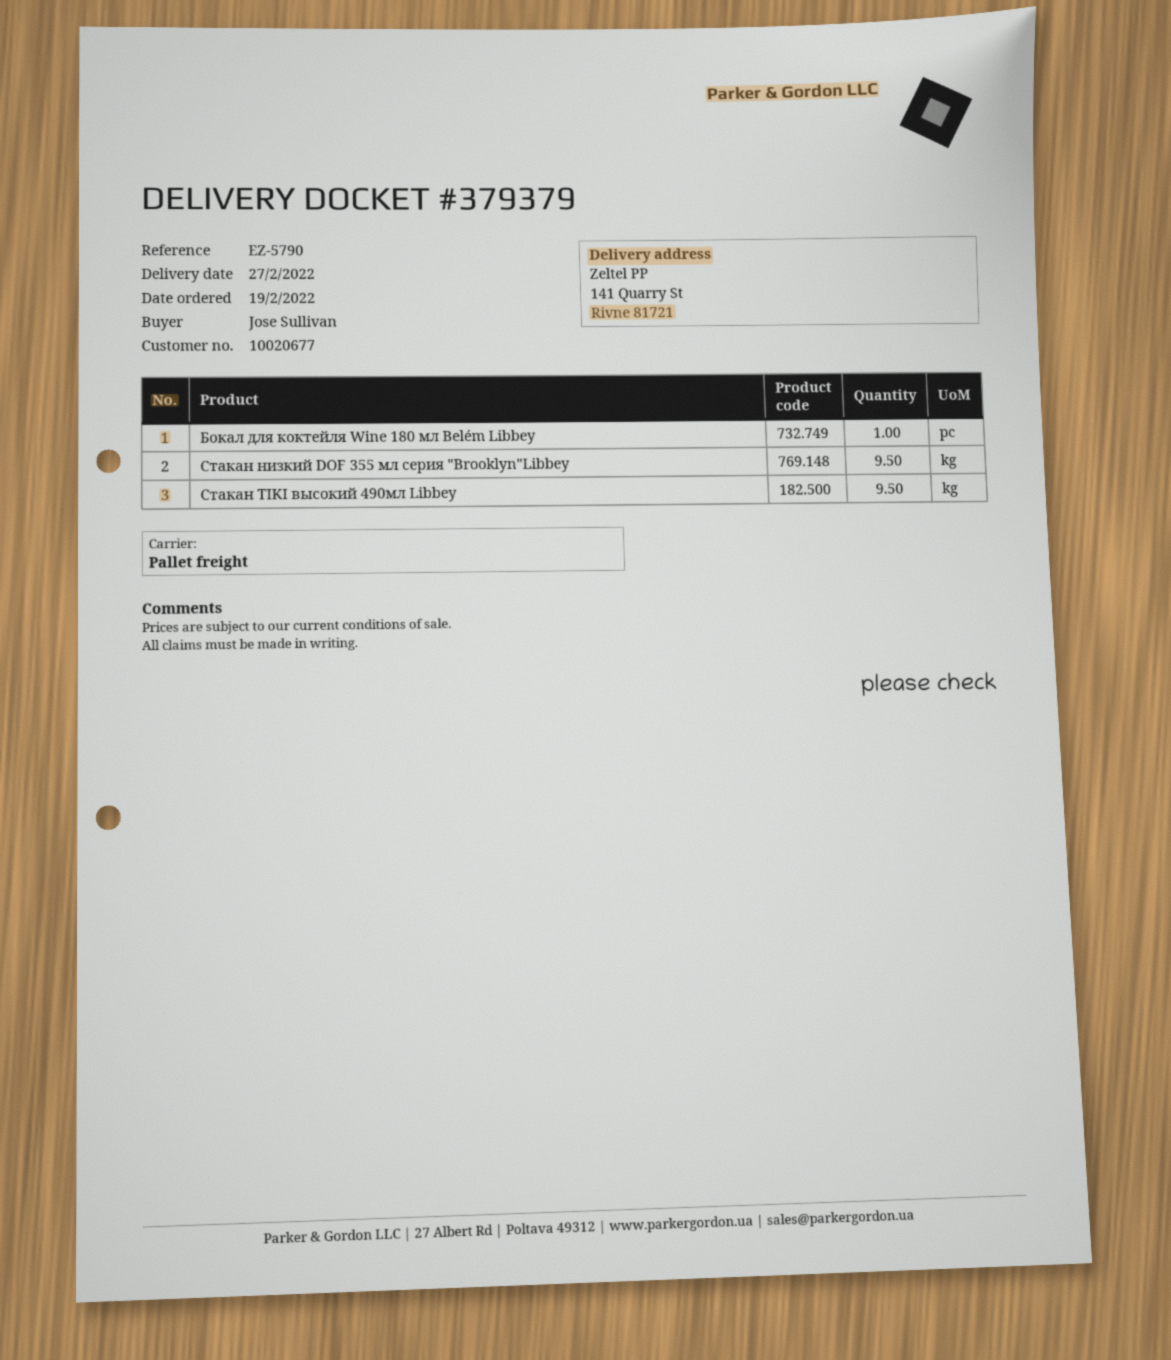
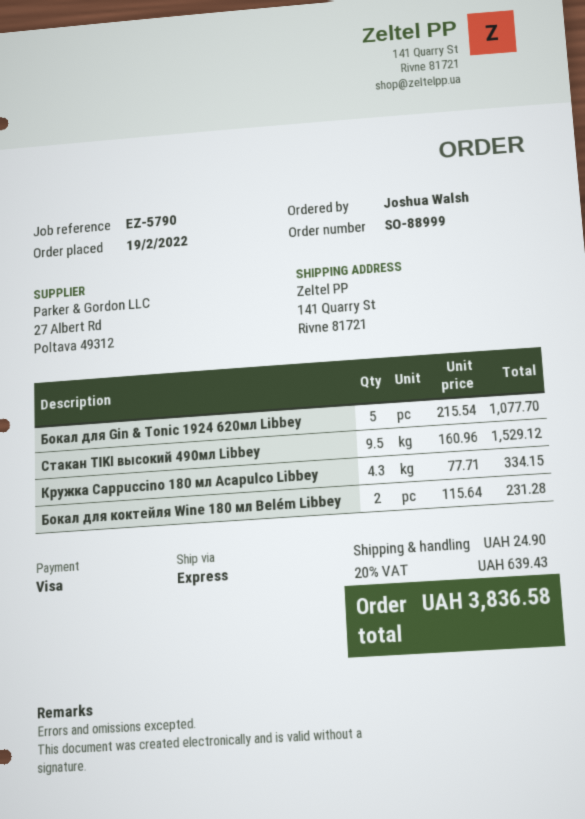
ordered by: Jose Sullivan -> Joshua Walsh
shipping method: pallet freight -> express
Бокал для коктейля Wine 180 мл Belém Libbey: 1 -> 2
Стакан низкий DOF 355 мл серия "Brooklyn"Libbey: 9.5 -> none
Бокал для Gin & Tonic 1924 620мл Libbey: none -> 5
Кружка Cappuccino 180 мл Acapulco Libbey: none -> 4.3

